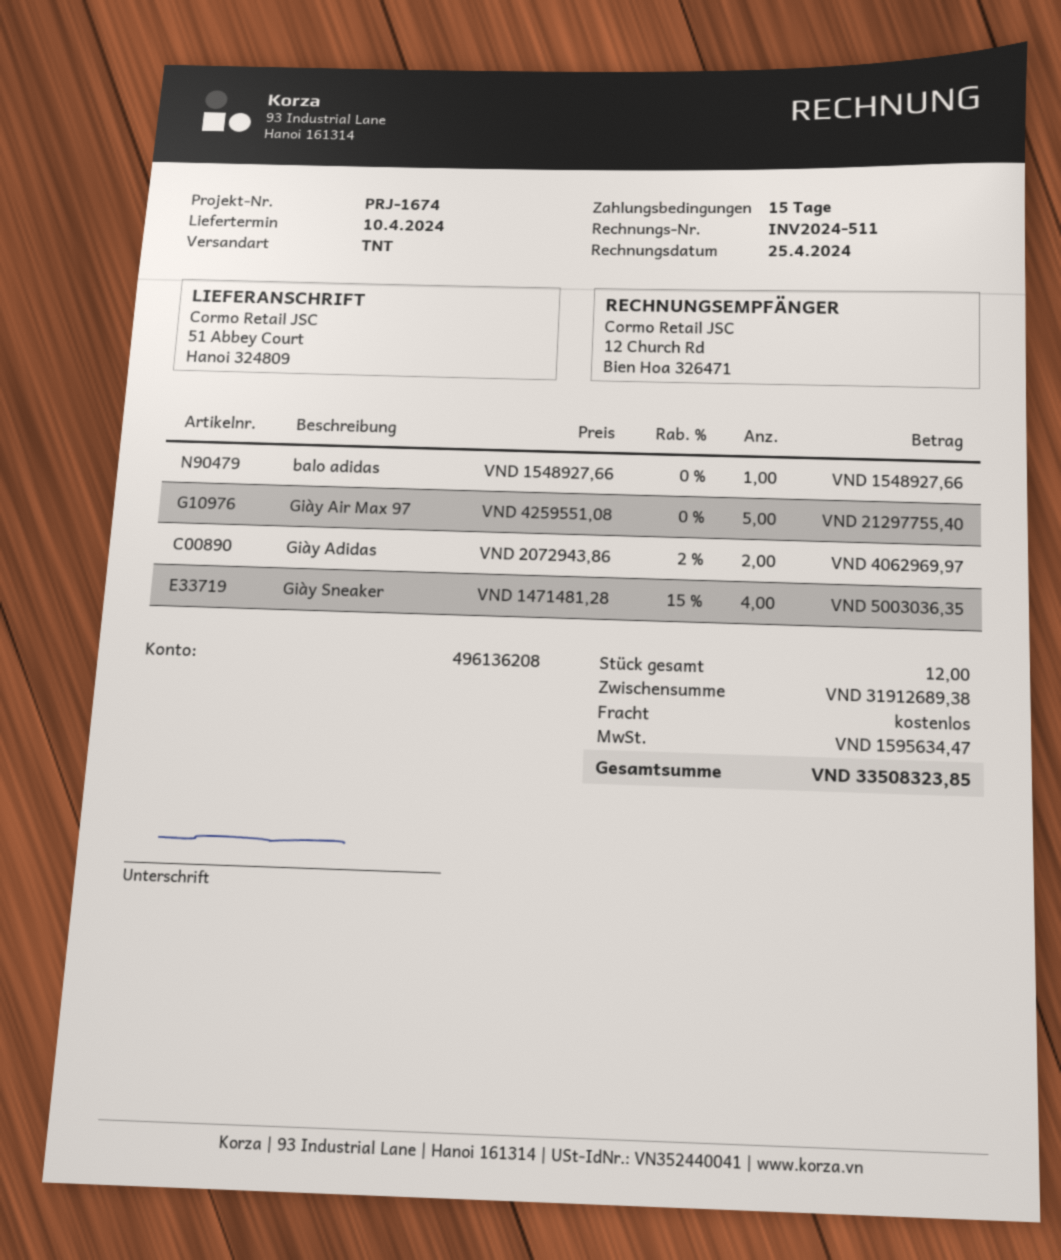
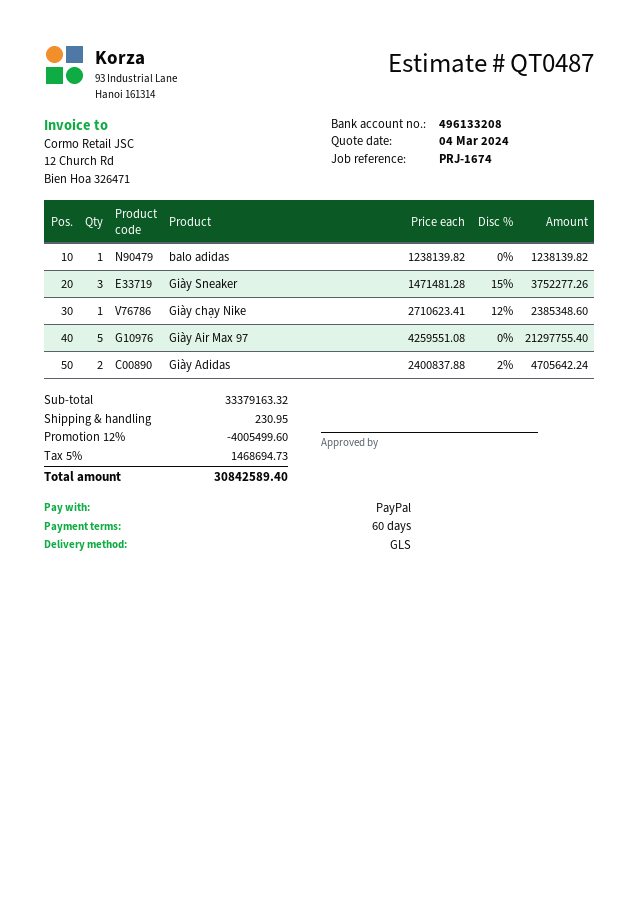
payment terms: 15 days -> 60 days
bank account: 496136208 -> 496133208
shipping method: TNT -> GLS
balo adidas: 1 x 1548927.66 = 1548927.66 -> 1 x 1238139.82 = 1238139.82
Giày Adidas: 2 x 2072943.86 - 2% = 4062969.97 -> 2 x 2400837.88 - 2% = 4705642.24
Giày Sneaker: 4 x 1471481.28 - 15% = 5003036.35 -> 3 x 1471481.28 - 15% = 3752277.26
Giày chạy Nike: none -> 1 x 2710623.41 - 12% = 2385348.60
subtotal: 31912689.38 -> 33379163.32
discount: none -> 12% = 4005499.60
shipping: 0.00 -> 230.95
tax: 1595634.47 -> 1468694.73
total: 33508323.85 -> 30842589.40

